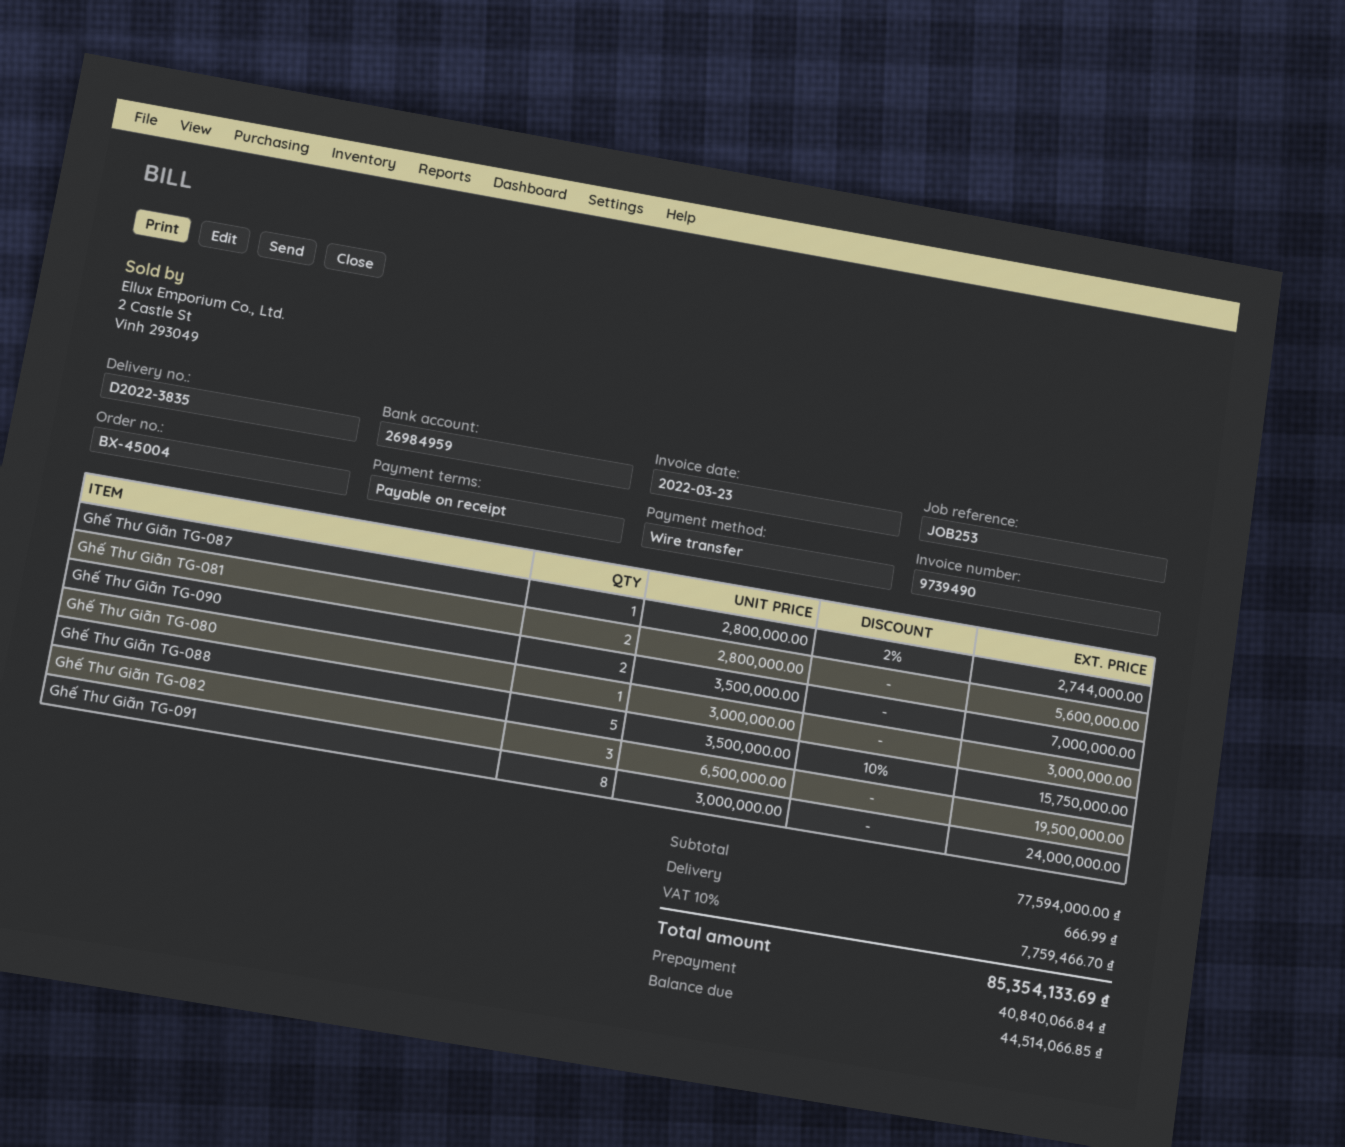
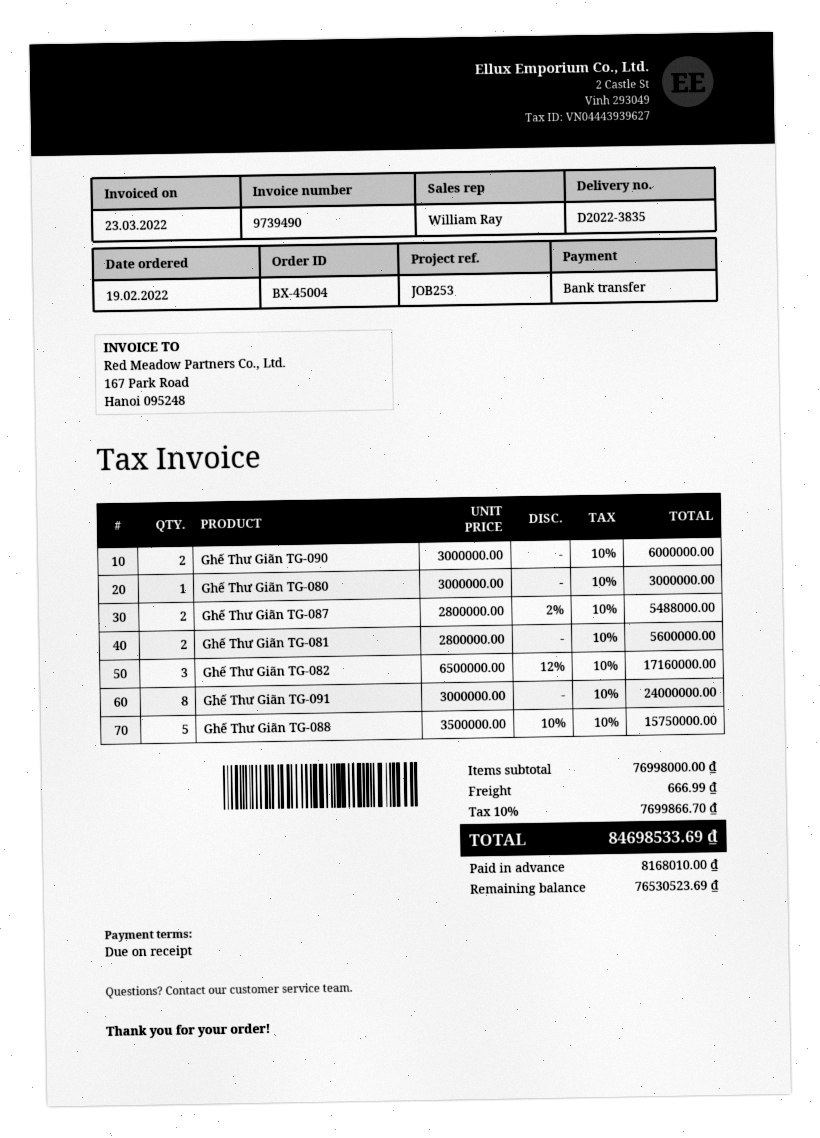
Ghế Thư Giãn TG-087: 1 x 2800000.00 - 2% = 2744000.00 -> 2 x 2800000.00 - 2% = 5488000.00
Ghế Thư Giãn TG-090: 2 x 3500000.00 = 7000000.00 -> 2 x 3000000.00 = 6000000.00
Ghế Thư Giãn TG-082: 3 x 6500000.00 = 19500000.00 -> 3 x 6500000.00 - 12% = 17160000.00
subtotal: 77594000.00 -> 76998000.00
tax: 10% = 7759466.70 -> 10% = 7699866.70
total: 85354133.69 -> 84698533.69
deposit: 40840066.84 -> 8168010.00
balance: 44514066.85 -> 76530523.69

